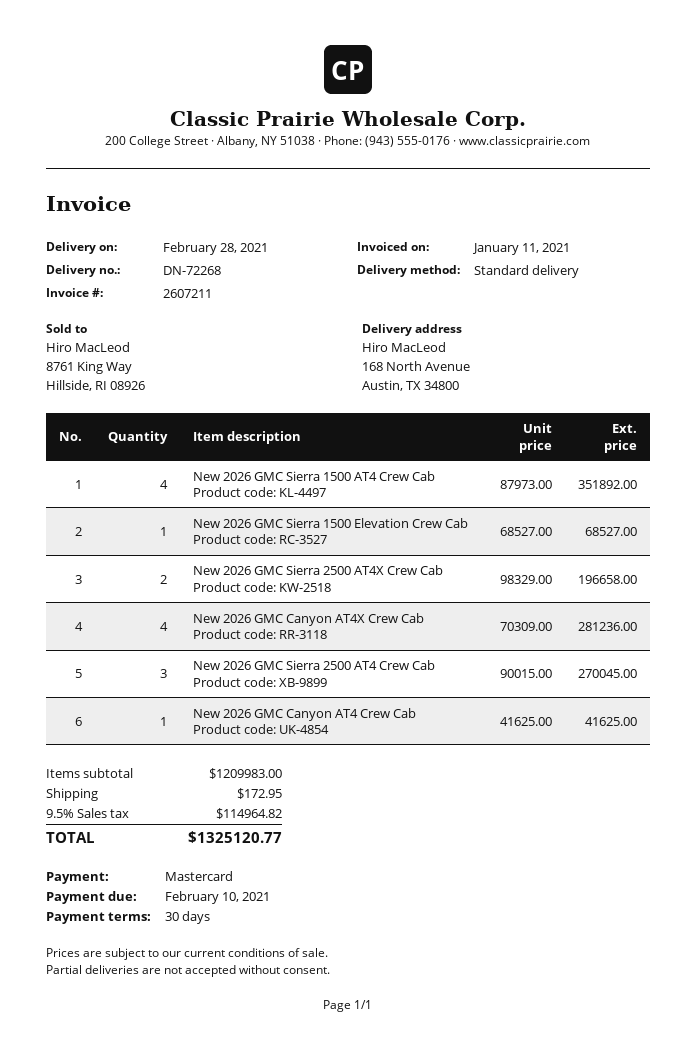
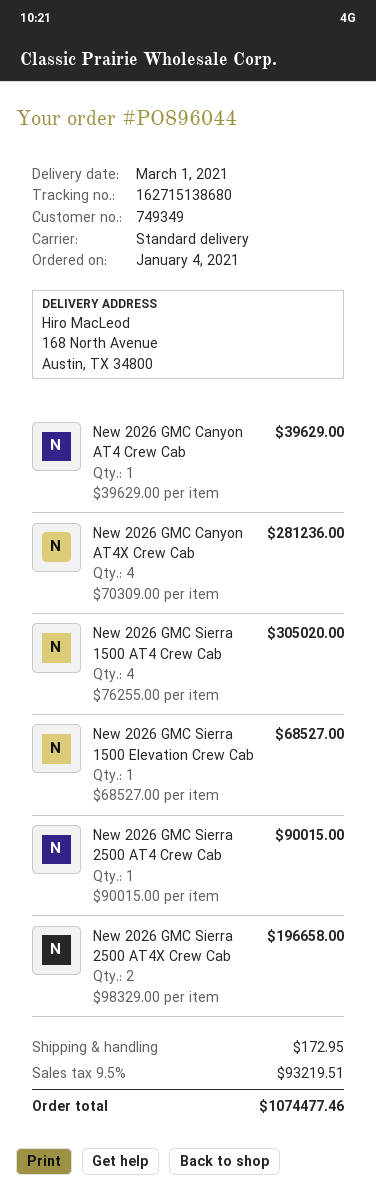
delivery date: 2021-02-28 -> 2021-03-01
New 2026 GMC Sierra 1500 AT4 Crew Cab: 4 x 87973.00 = 351892.00 -> 4 x 76255.00 = 305020.00
New 2026 GMC Sierra 2500 AT4 Crew Cab: 3 x 90015.00 = 270045.00 -> 1 x 90015.00 = 90015.00
New 2026 GMC Canyon AT4 Crew Cab: 1 x 41625.00 = 41625.00 -> 1 x 39629.00 = 39629.00
tax: 9.5% = 114964.82 -> 9.5% = 93219.51
total: 1325120.77 -> 1074477.46

